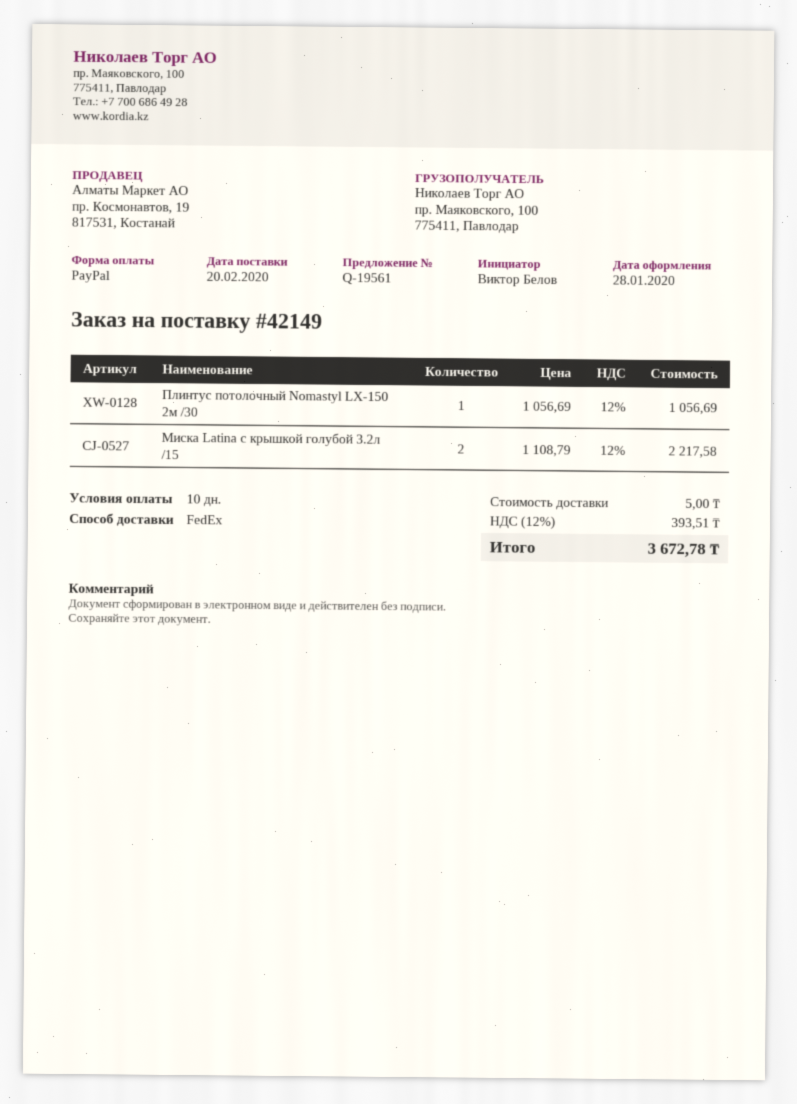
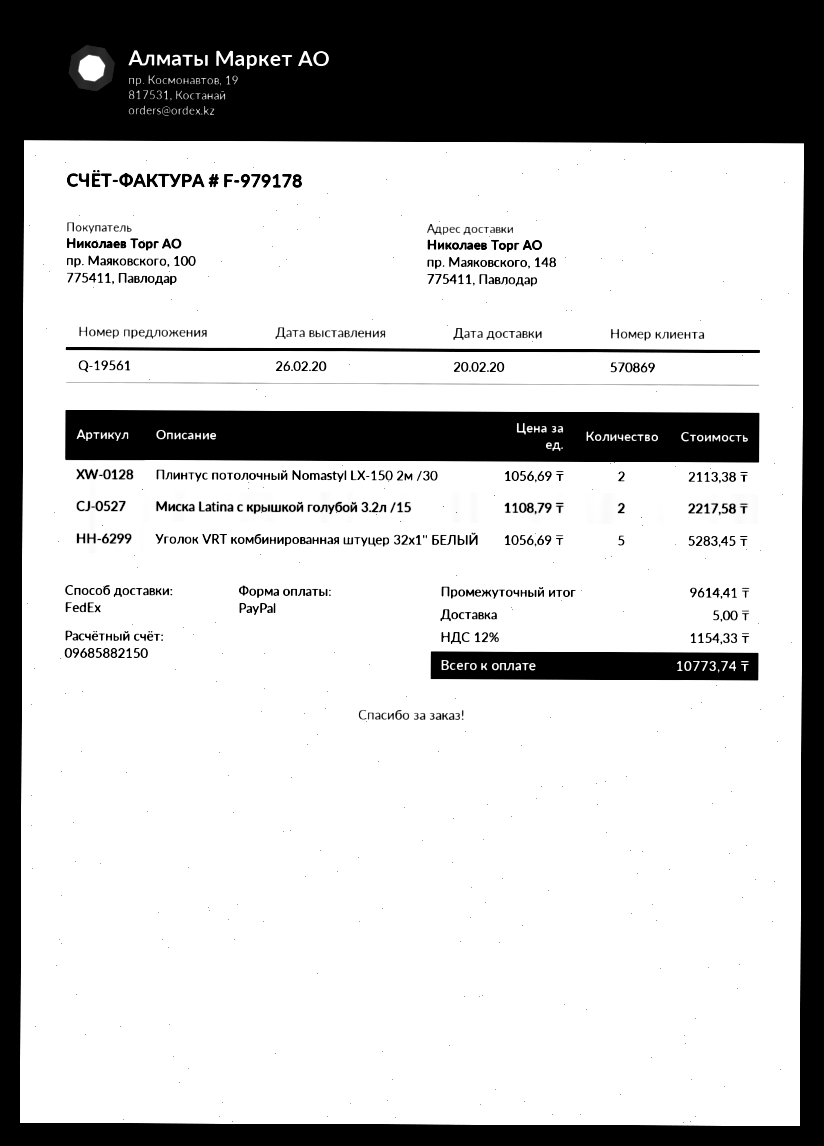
ship to: пр. Маяковского, 100, 775411, Павлодар -> пр. Маяковского, 148, 775411, Павлодар
Плинтус потолочный Nomastyl LX-150 2м /30: 1 x 1056.69 = 1056.69 -> 2 x 1056.69 = 2113.38
Уголок VRT комбинированная штуцер 32х1'' БЕЛЫЙ: none -> 5 x 1056.69 = 5283.45
tax: 12% = 393.51 -> 12% = 1154.33
total: 3672.78 -> 10773.74

